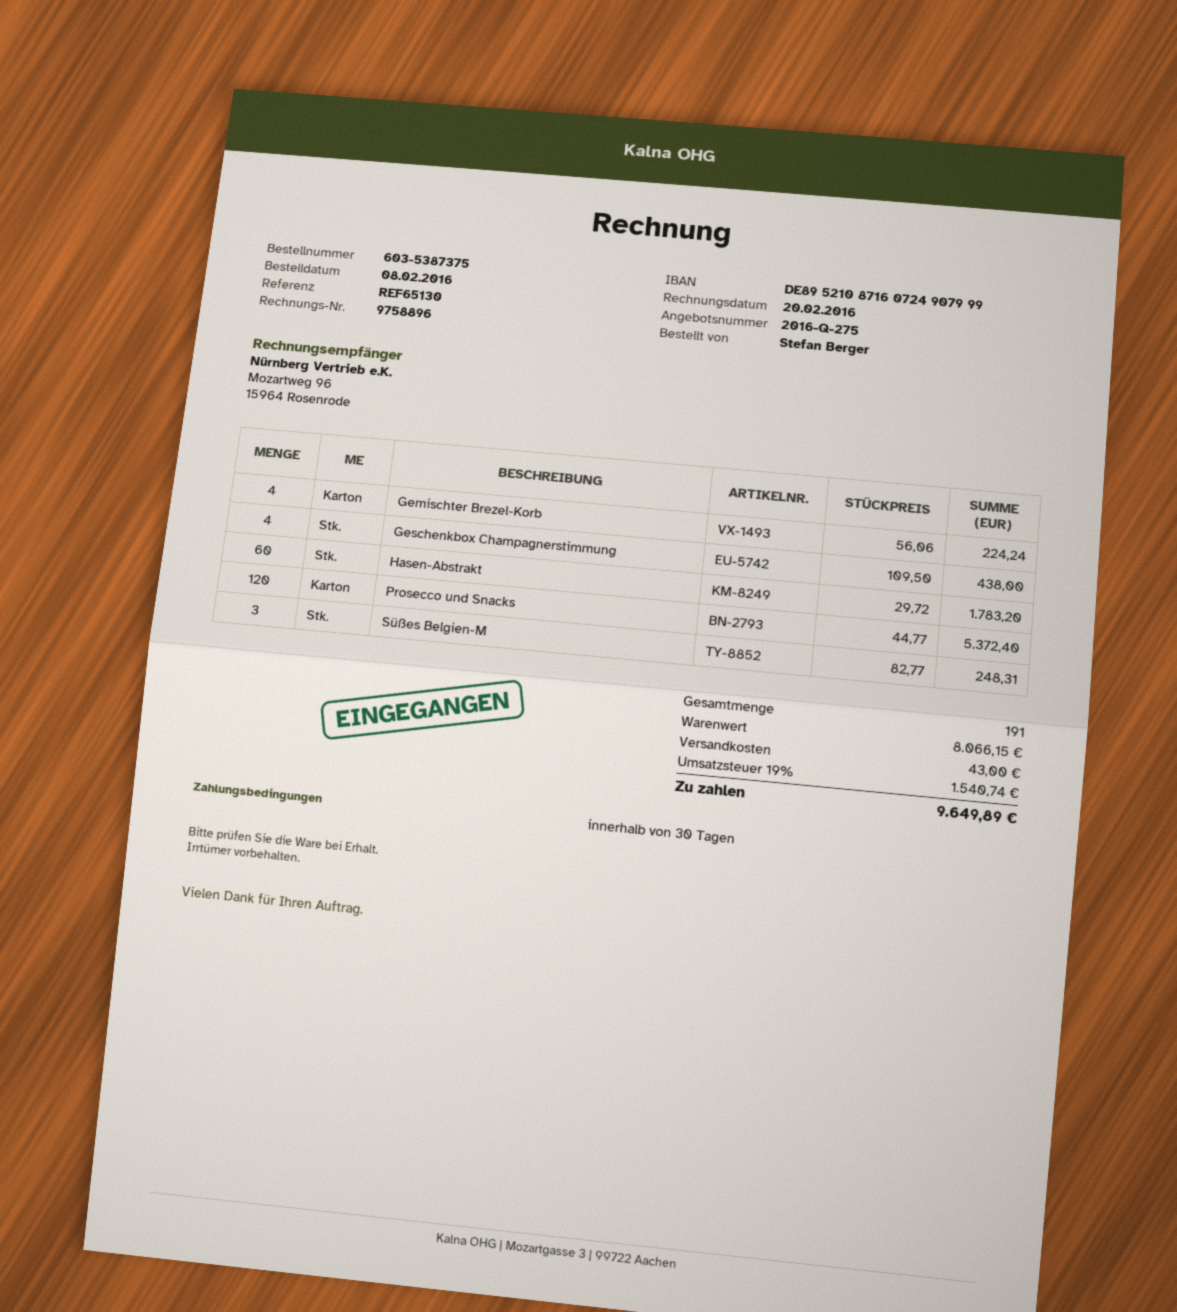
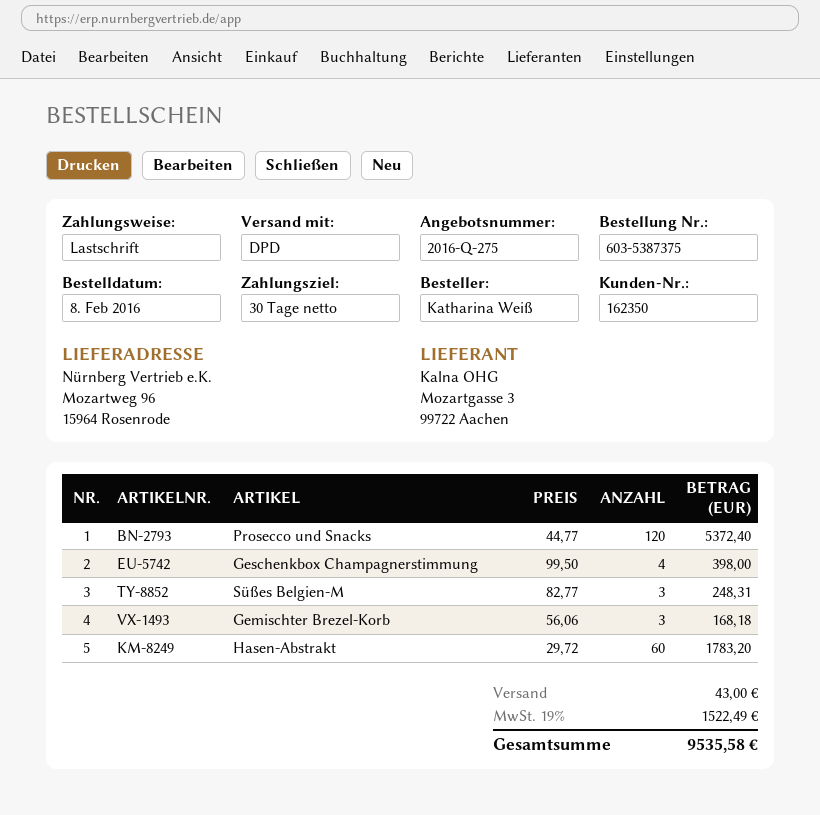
ordered by: Stefan Berger -> Katharina Weiß
Gemischter Brezel-Korb: 4 x 56.06 = 224.24 -> 3 x 56.06 = 168.18
Geschenkbox Champagnerstimmung: 4 x 109.50 = 438.00 -> 4 x 99.50 = 398.00
tax: 19% = 1540.74 -> 19% = 1522.49
total: 9649.89 -> 9535.58

